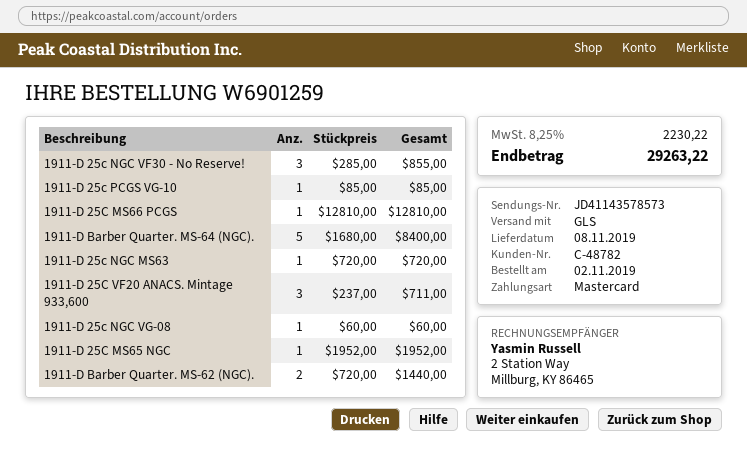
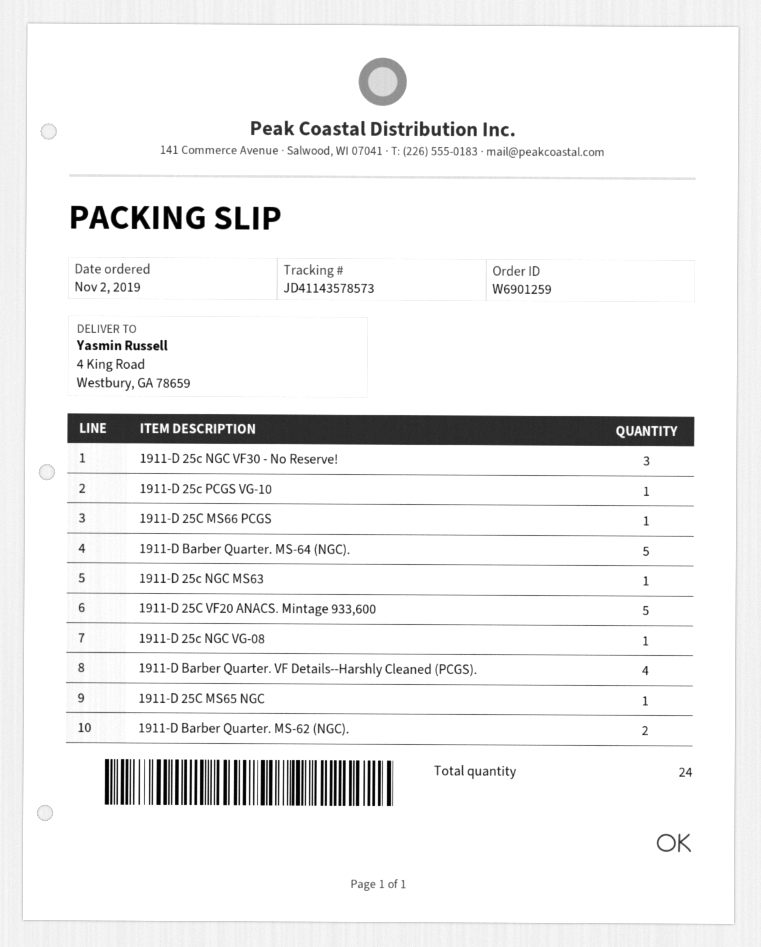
1911-D 25C VF20 ANACS. Mintage 933,600: 3 -> 5
1911-D Barber Quarter. VF Details--Harshly Cleaned (PCGS).: none -> 4

